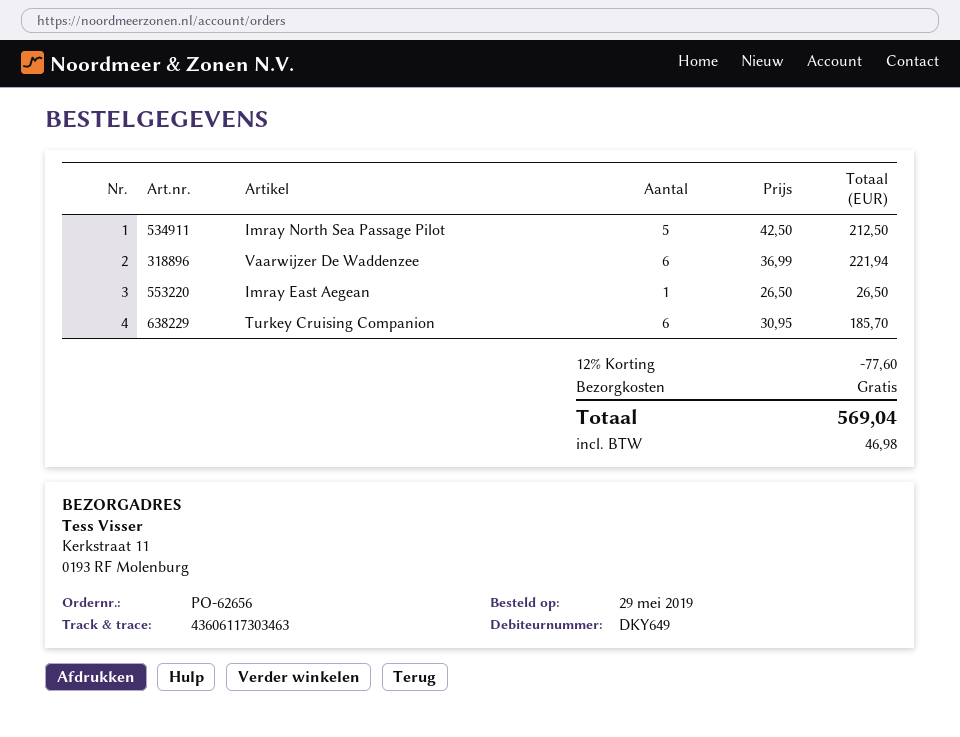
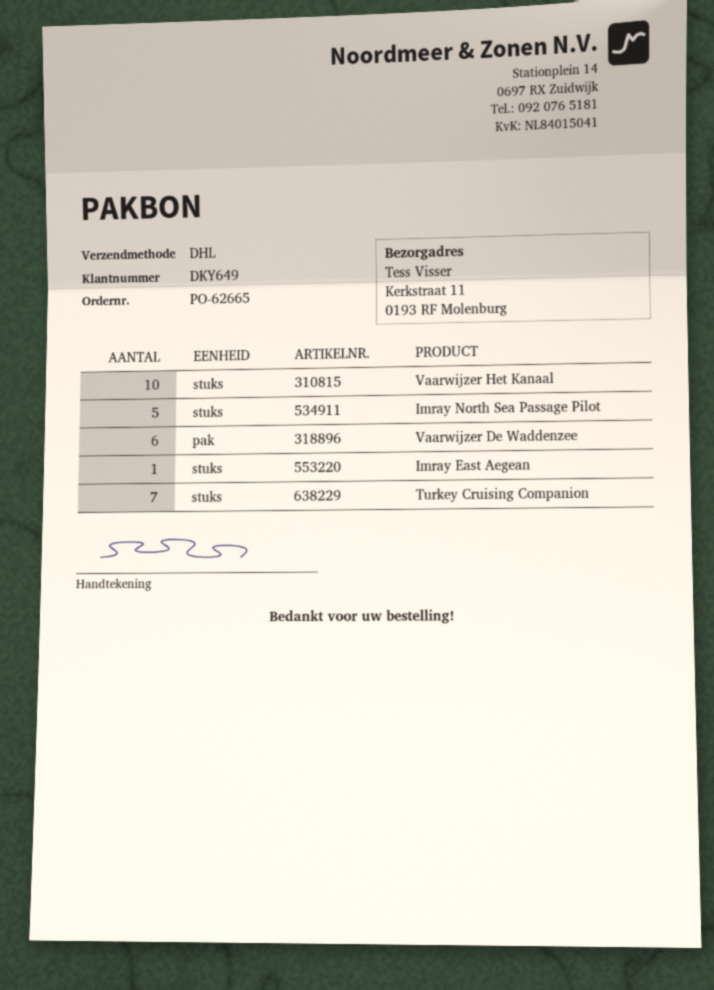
order number: PO-62656 -> PO-62665
Turkey Cruising Companion: 6 -> 7
Vaarwijzer Het Kanaal: none -> 10

